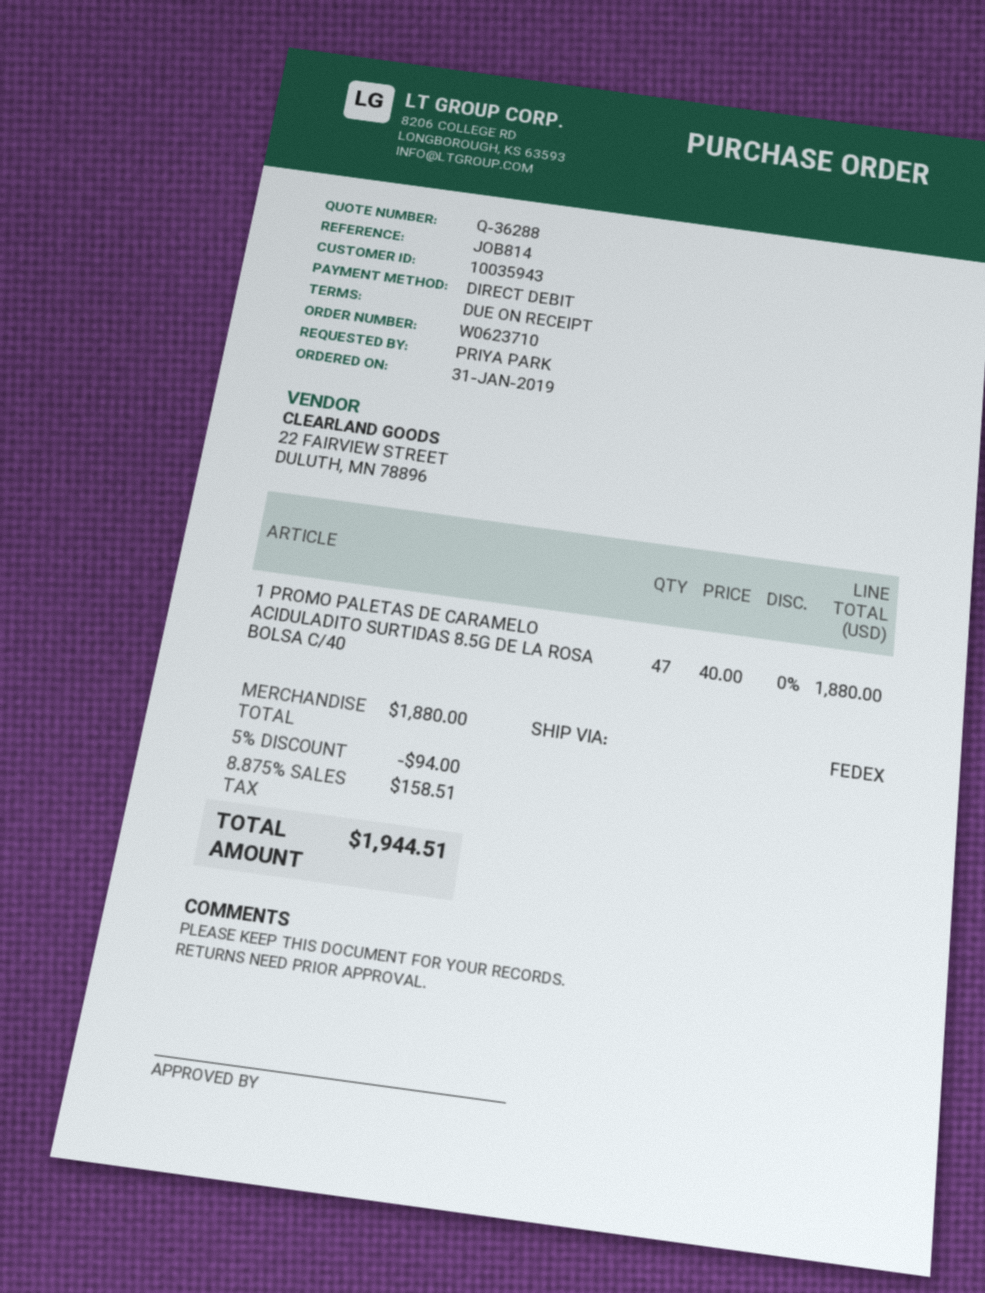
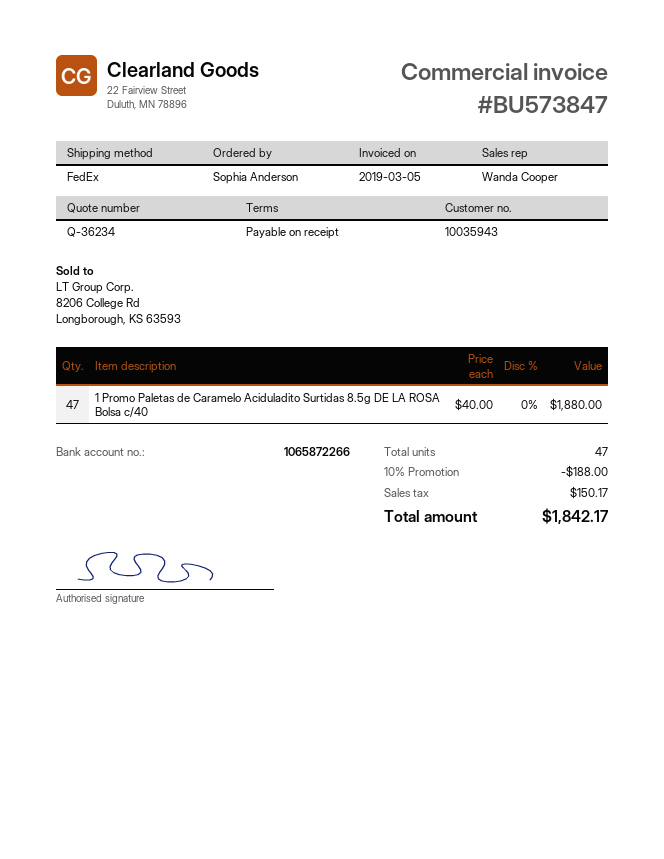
quote number: Q-36288 -> Q-36234
ordered by: PRIYA PARK -> Sophia Anderson
discount: 5% = 94.00 -> 10% = 188.00
tax: 158.51 -> 150.17
total: 1944.51 -> 1842.17

